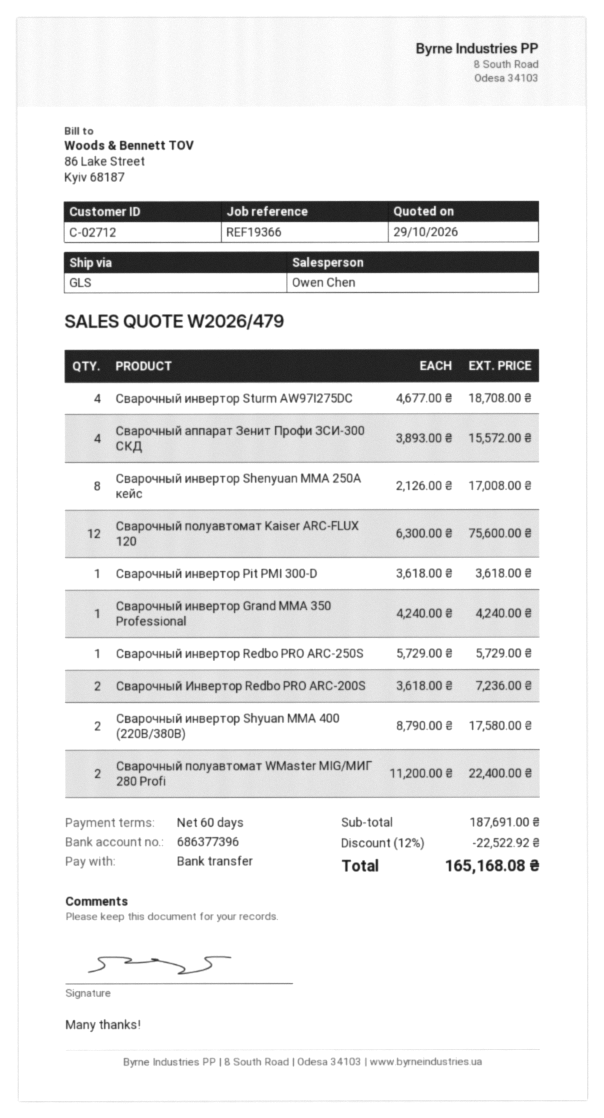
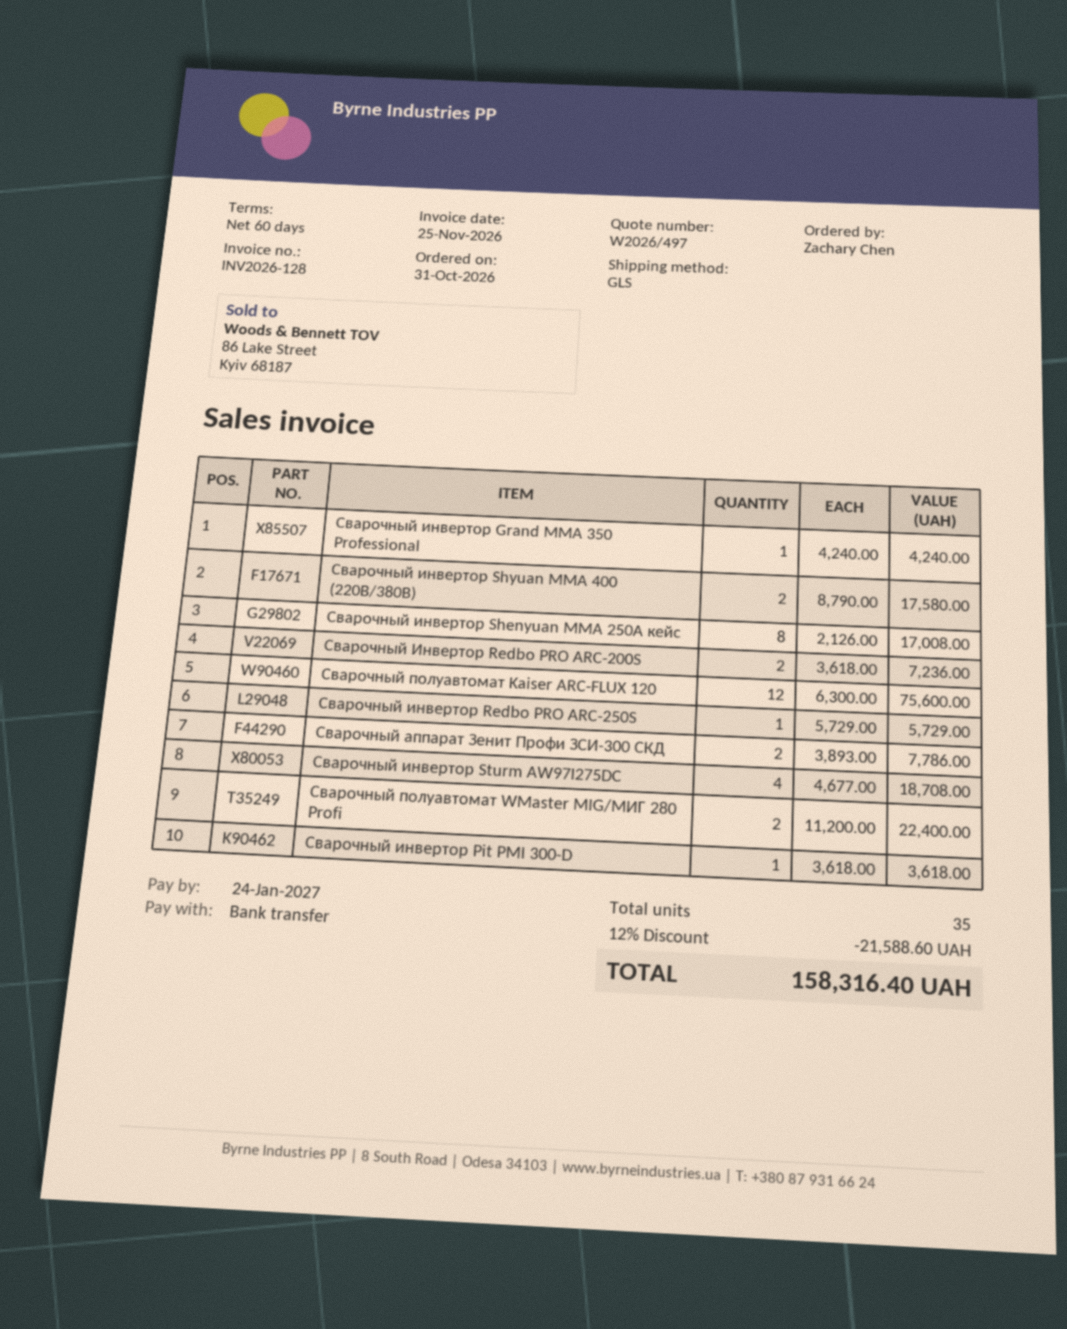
quote number: W2026/479 -> W2026/497
Сварочный аппарат Зенит Профи ЗСИ-300 СКД: 4 x 3893.00 = 15572.00 -> 2 x 3893.00 = 7786.00
discount: 12% = 22522.92 -> 12% = 21588.60
total: 165168.08 -> 158316.40

